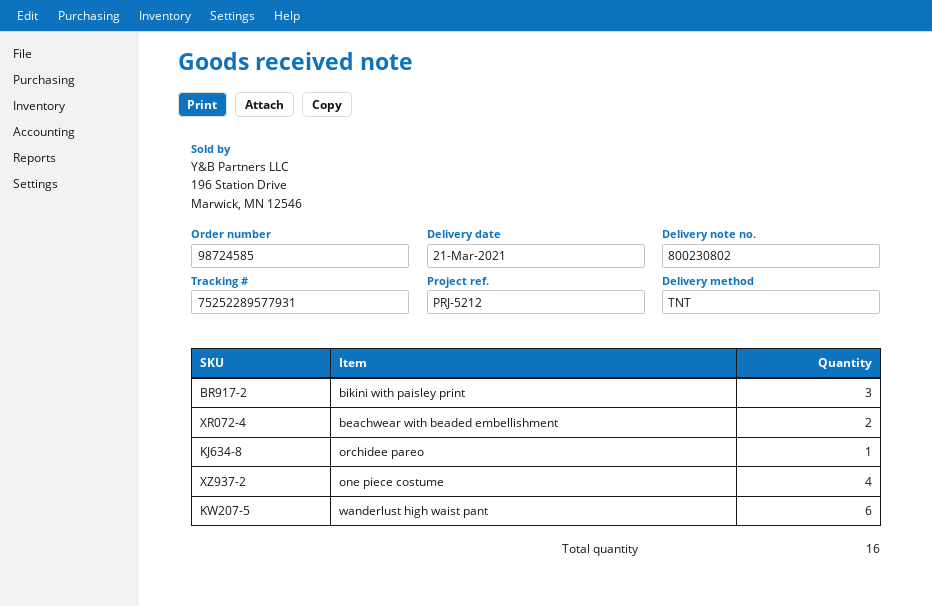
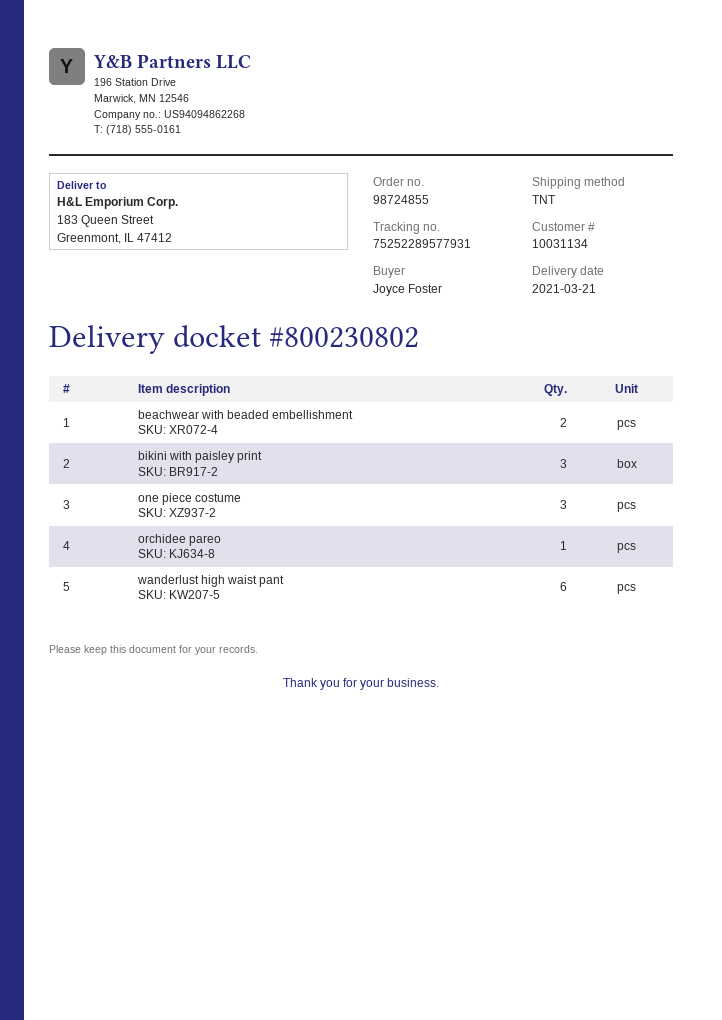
order number: 98724585 -> 98724855
one piece costume: 4 -> 3

